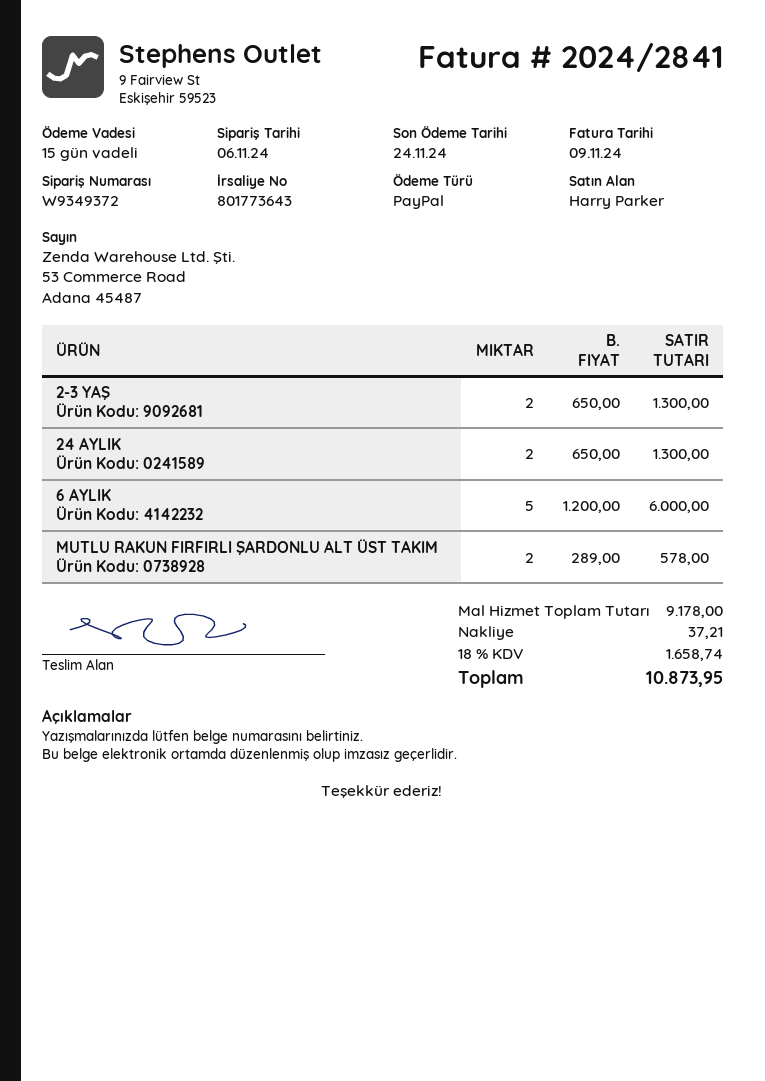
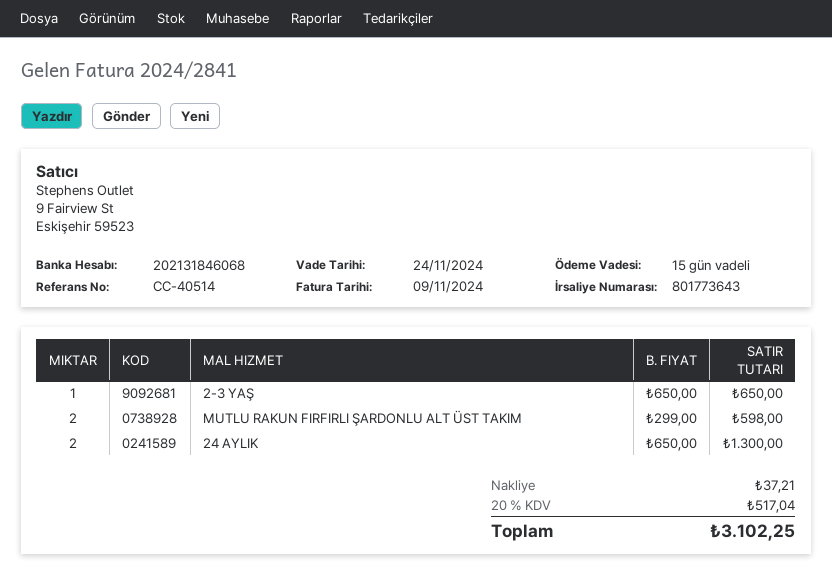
2-3 YAŞ: 2 x 650.00 = 1300.00 -> 1 x 650.00 = 650.00
6 AYLIK: 5 x 1200.00 = 6000.00 -> none
MUTLU RAKUN FIRFIRLI ŞARDONLU ALT ÜST TAKIM: 2 x 289.00 = 578.00 -> 2 x 299.00 = 598.00
tax: 18% = 1658.74 -> 20% = 517.04
total: 10873.95 -> 3102.25

